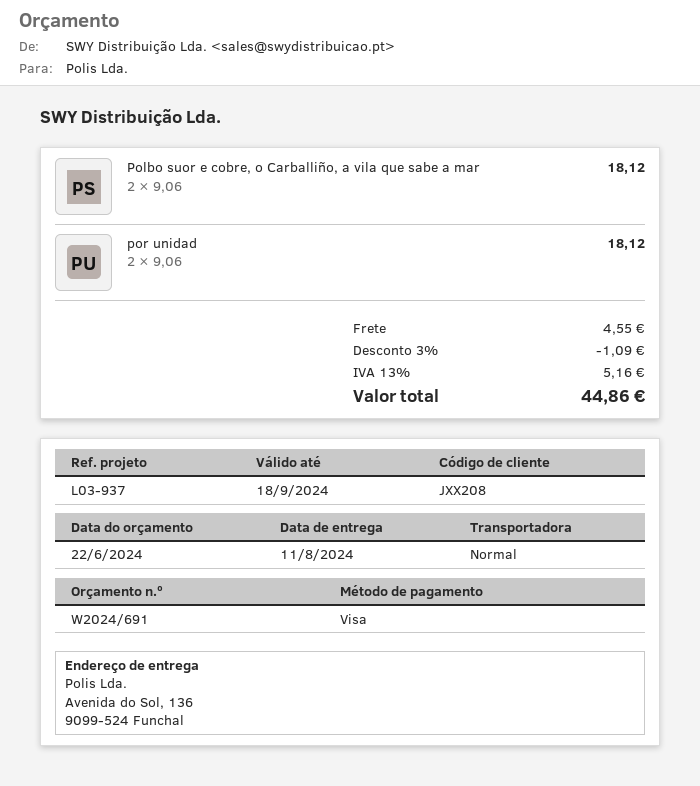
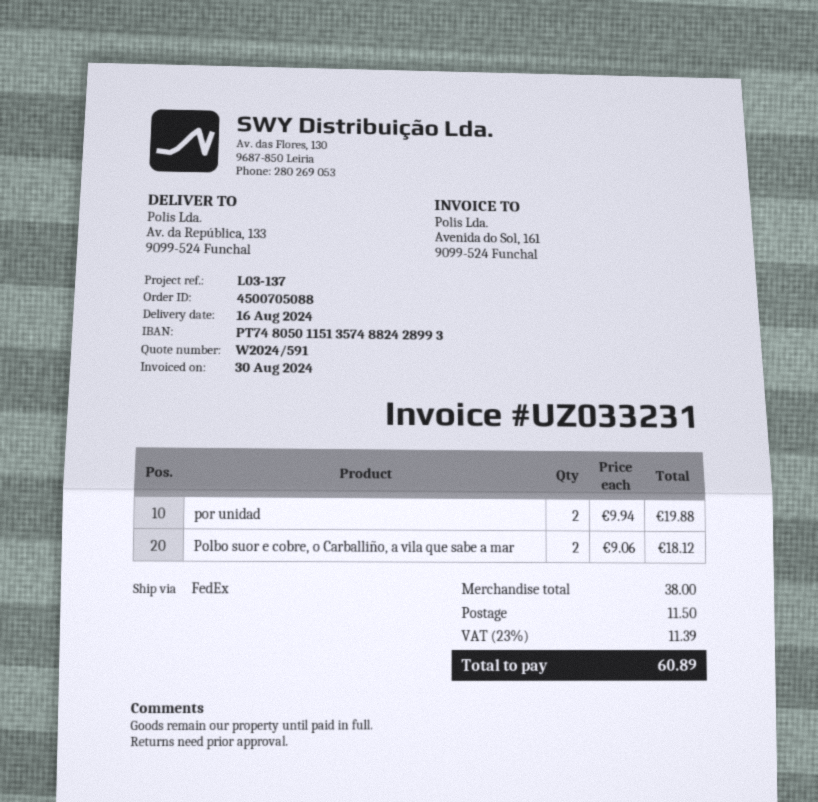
quote number: W2024/691 -> W2024/591
delivery date: 2024-08-11 -> 2024-08-16
reference: L03-937 -> L03-137
shipping method: standard -> FedEx
ship to: Avenida do Sol, 136, 9099-524 Funchal -> Av. da República, 133, 9099-524 Funchal
por unidad: 2 x 9.06 = 18.12 -> 2 x 9.94 = 19.88
discount: 3% = 1.09 -> none
shipping: 4.55 -> 11.50
tax: 13% = 5.16 -> 23% = 11.39
total: 44.86 -> 60.89

